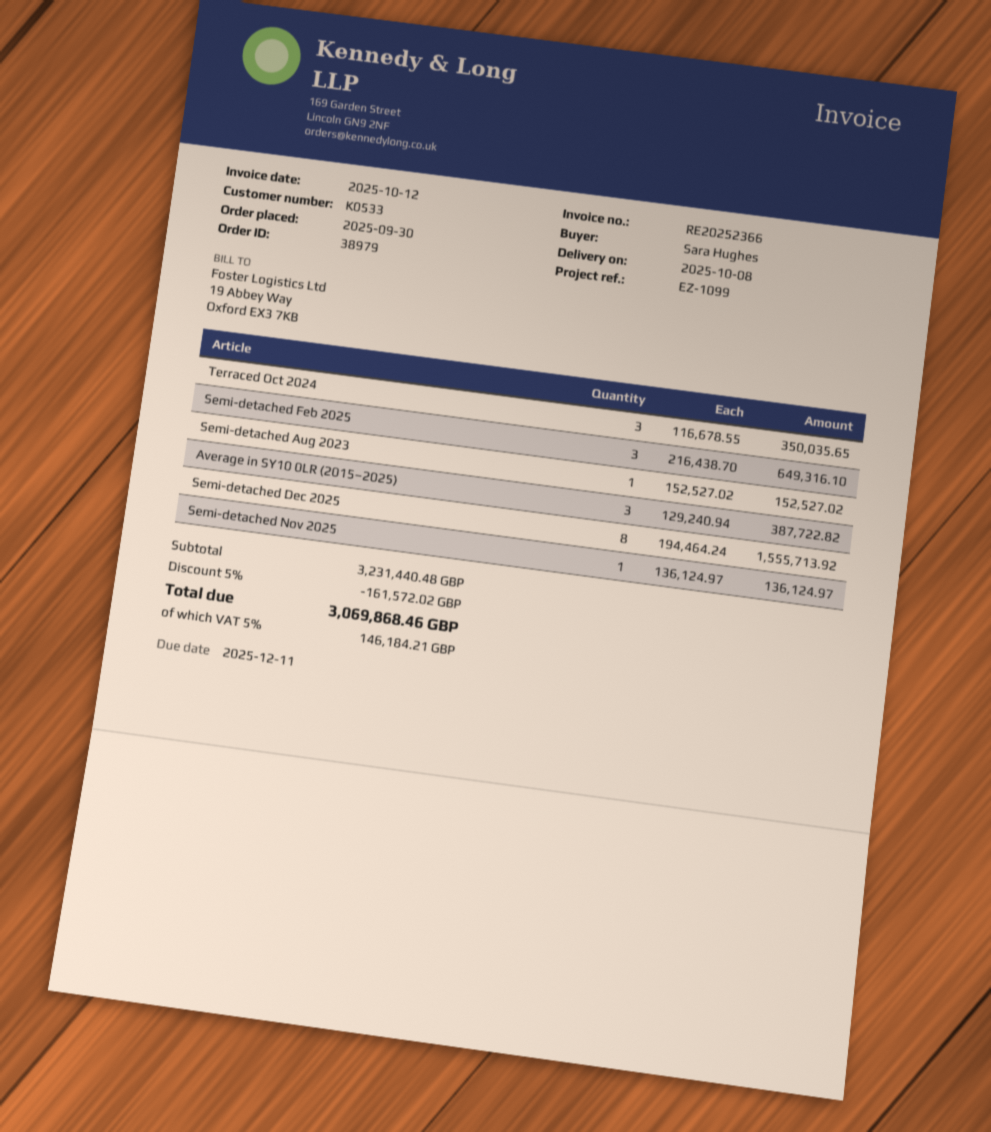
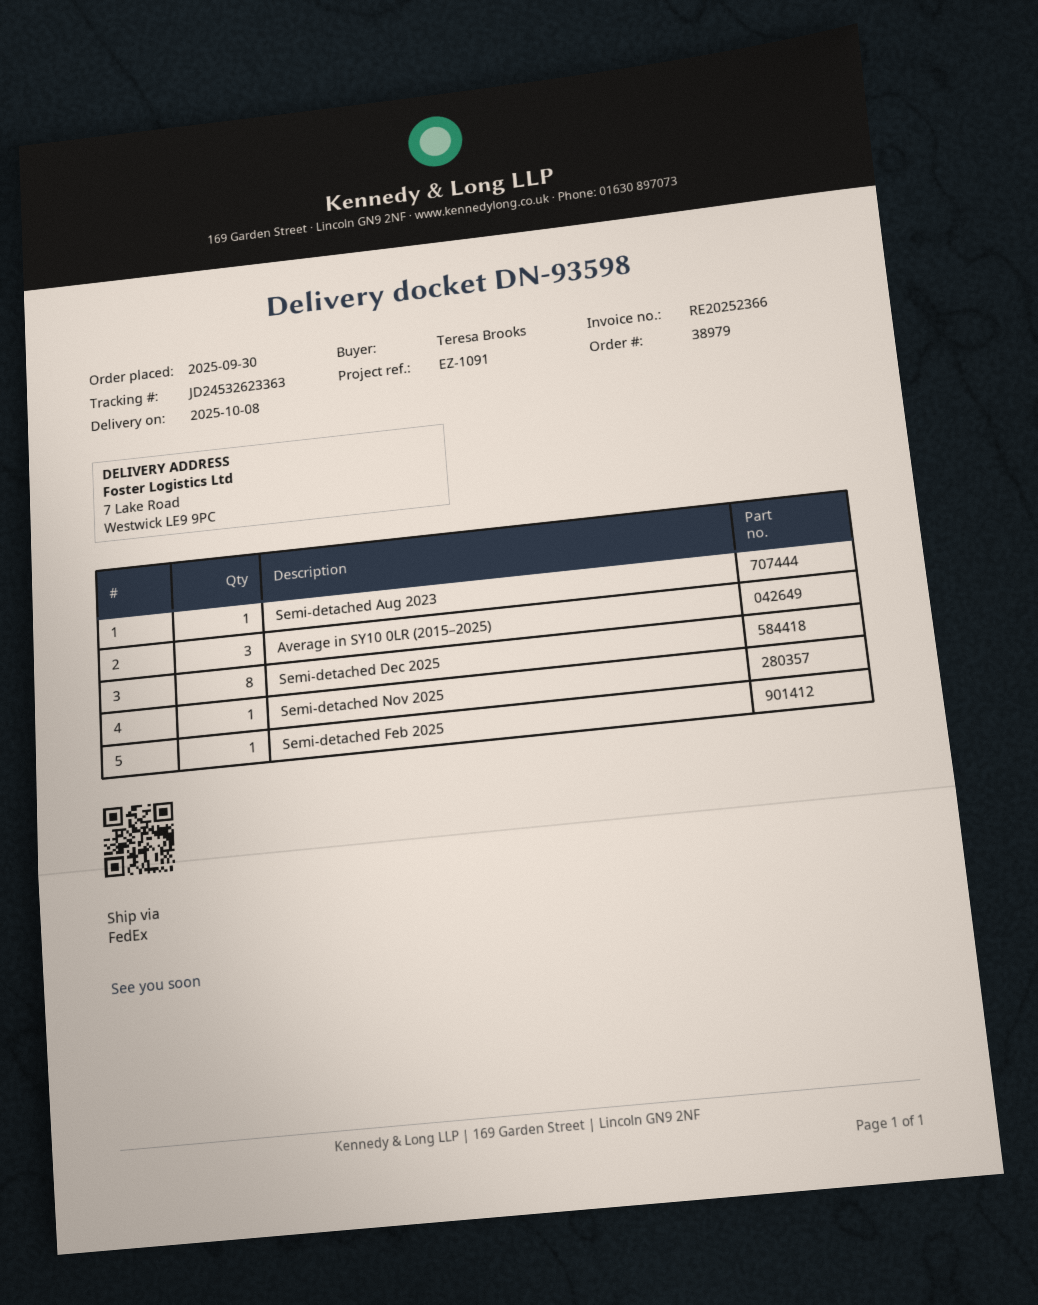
reference: EZ-1099 -> EZ-1091
ordered by: Sara Hughes -> Teresa Brooks
Terraced Oct 2024: 3 -> none
Semi-detached Feb 2025: 3 -> 1

